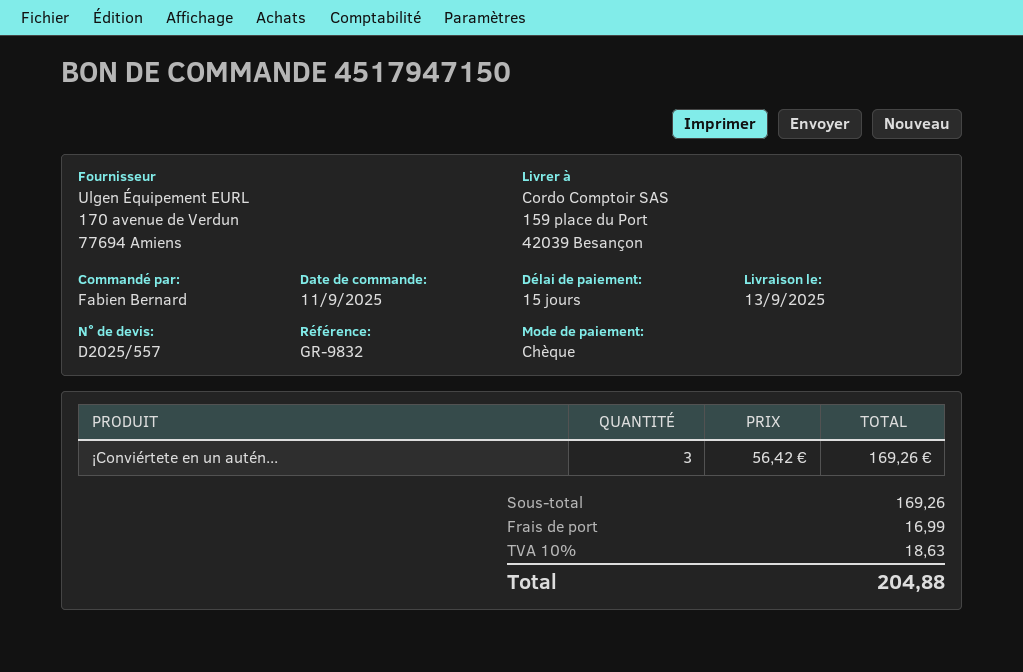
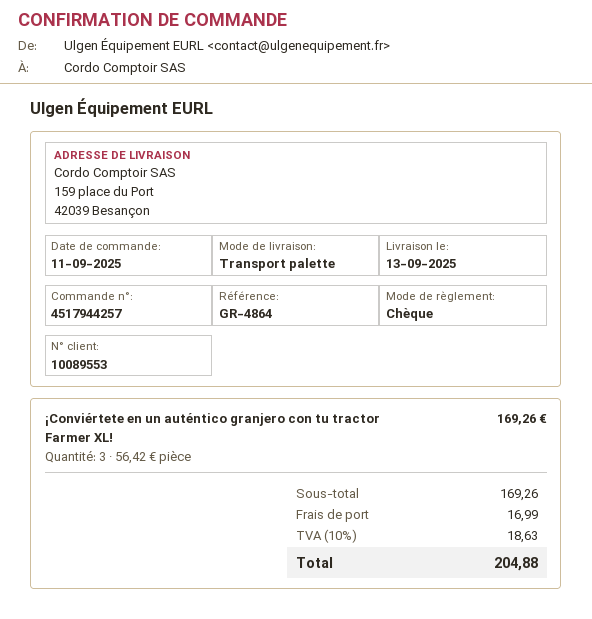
order number: 4517947150 -> 4517944257
reference: GR-9832 -> GR-4864

